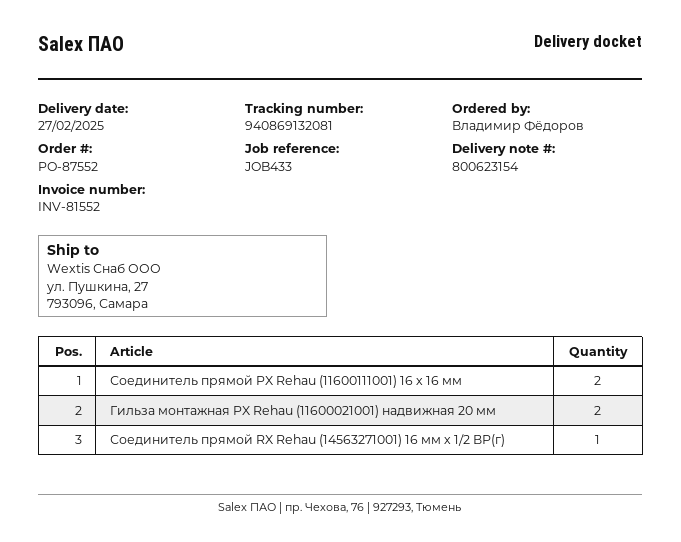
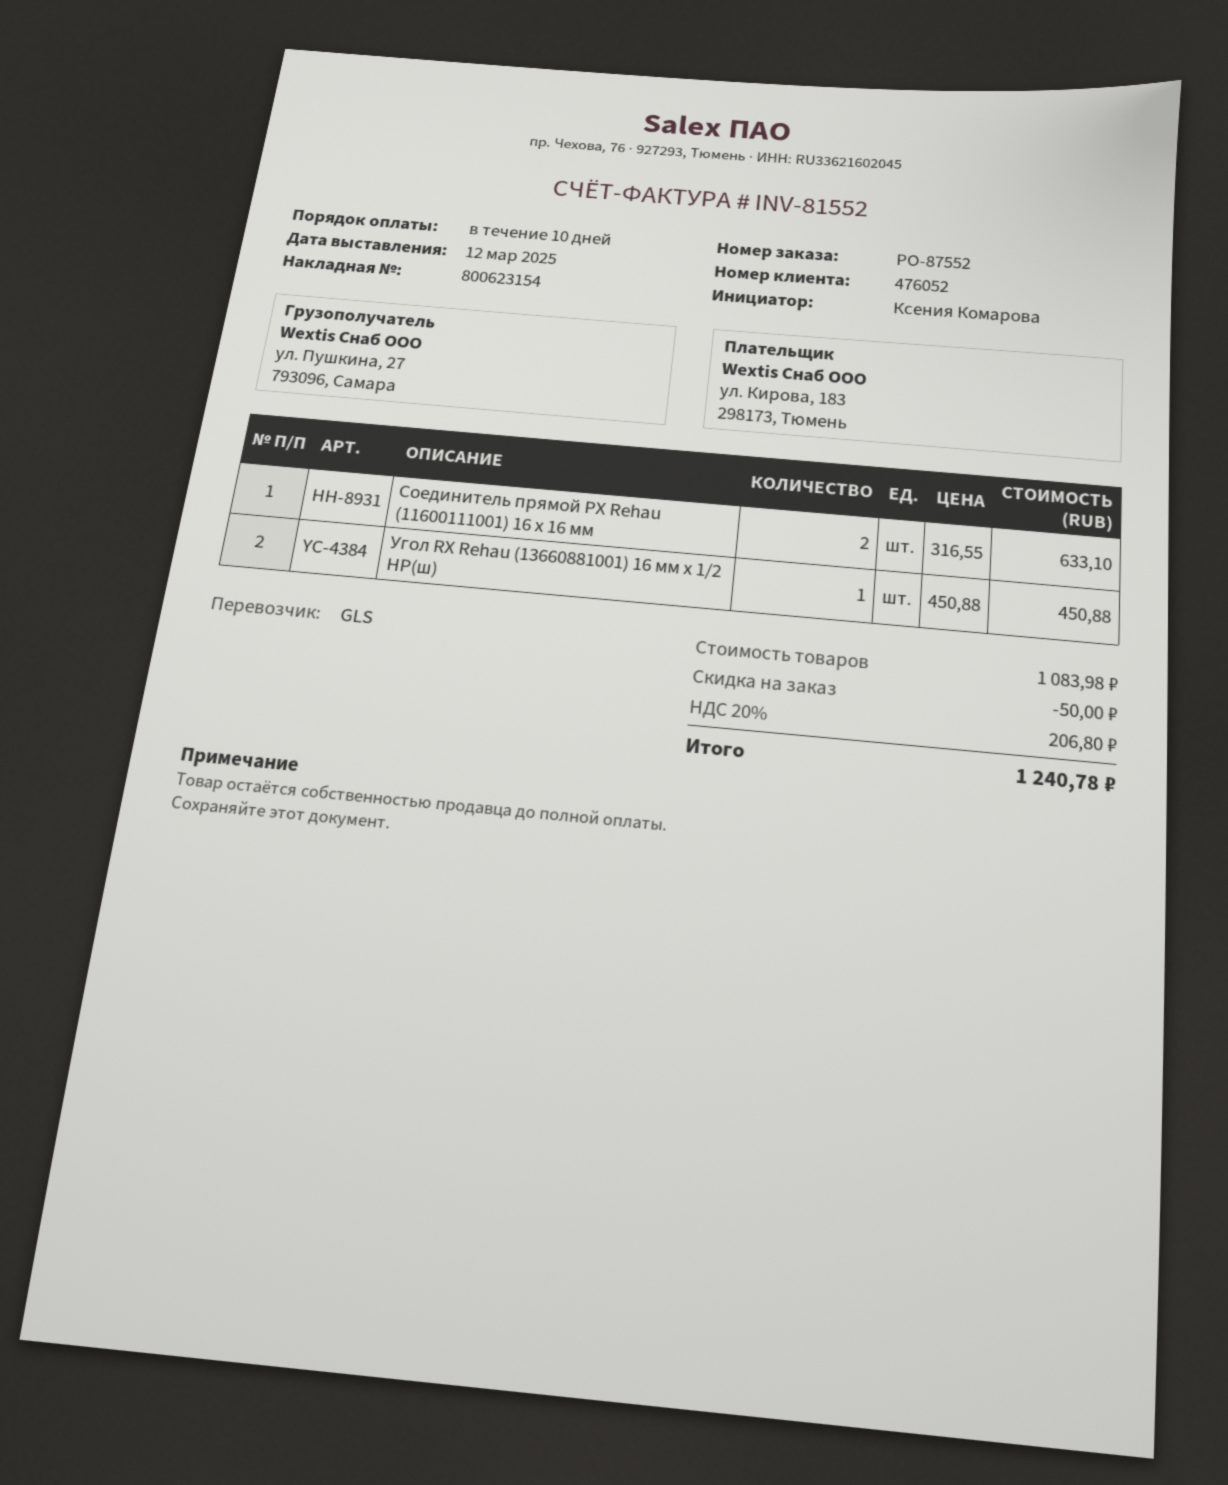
ordered by: Владимир Фёдоров -> Ксения Комарова
Гильза монтажная PX Rehau (11600021001) надвижная 20 мм: 2 -> none
Соединитель прямой RX Rehau (14563271001) 16 мм х 1/2 ВР(г): 1 -> none
Угол RX Rehau (13660881001) 16 мм х 1/2 НР(ш): none -> 1

